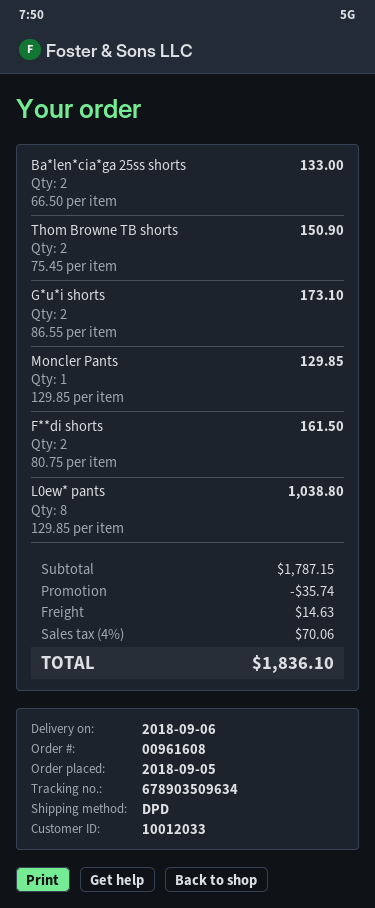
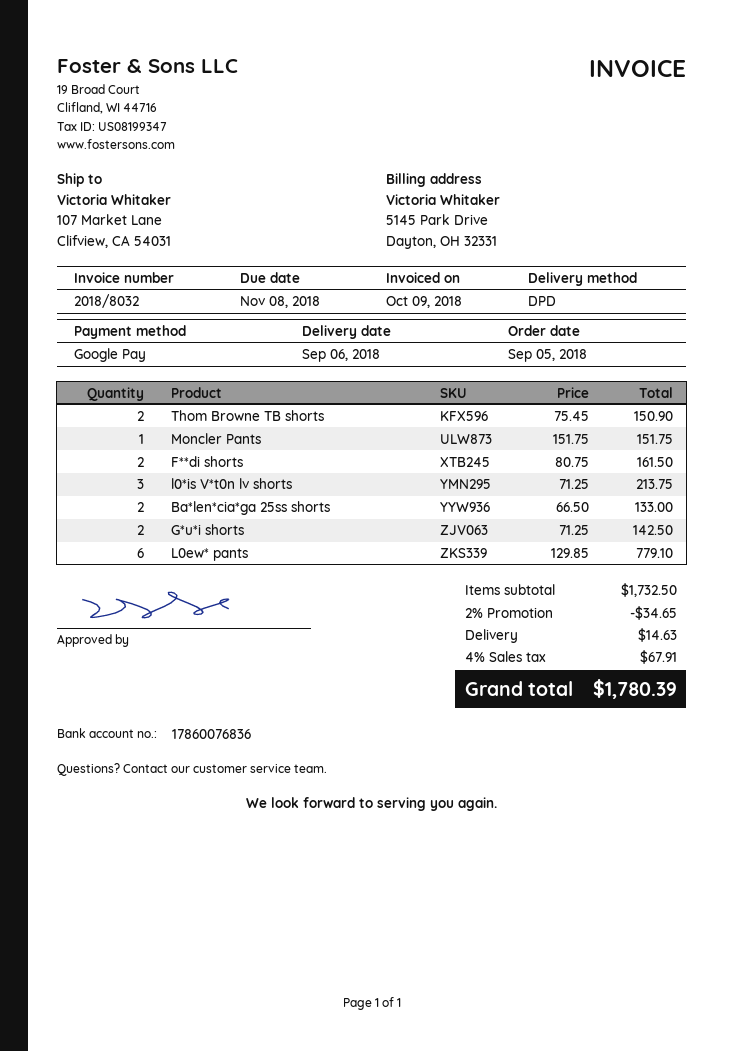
G*u*i shorts: 2 x 86.55 = 173.10 -> 2 x 71.25 = 142.50
Moncler Pants: 1 x 129.85 = 129.85 -> 1 x 151.75 = 151.75
L0ew* pants: 8 x 129.85 = 1038.80 -> 6 x 129.85 = 779.10
l0*is V*t0n lv shorts: none -> 3 x 71.25 = 213.75
subtotal: 1787.15 -> 1732.50
discount: 35.74 -> 34.65
tax: 4% = 70.06 -> 4% = 67.91
total: 1836.10 -> 1780.39

